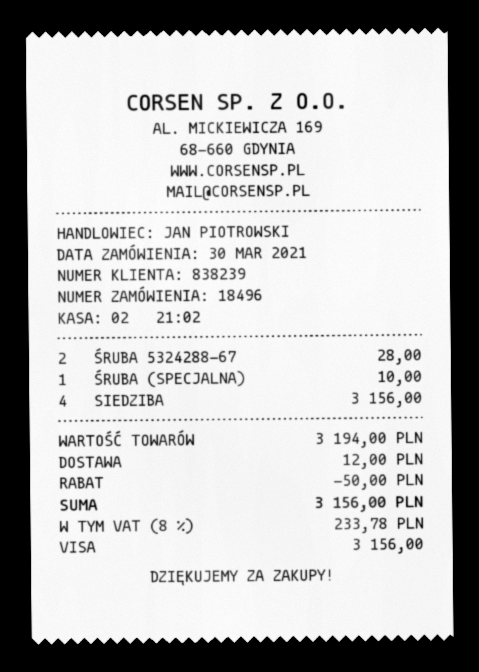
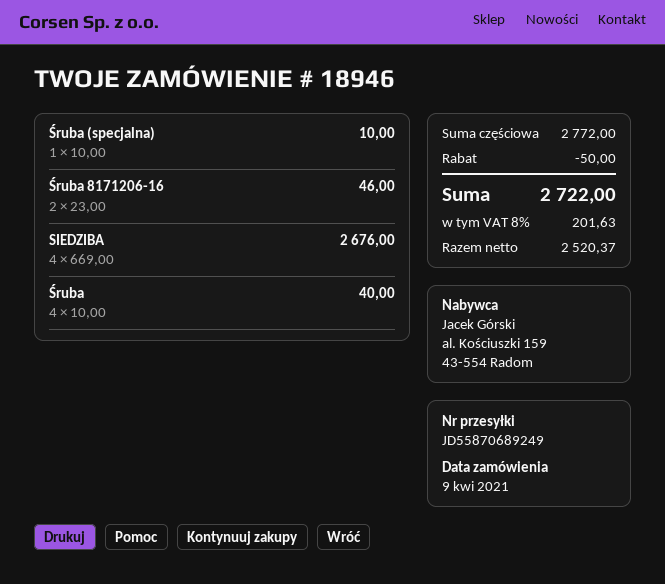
order number: 18496 -> 18946
order date: 2021-03-30 -> 2021-04-09
ŚRUBA 5324288-67: 2 for 28.00 -> none
SIEDZIBA: 4 for 3156.00 -> 4 for 2676.00
Śruba 8171206-16: none -> 2 for 46.00
Śruba: none -> 4 for 40.00
subtotal: 3194.00 -> 2772.00
shipping: 12.00 -> none
tax: 8% = 233.78 -> 8% = 201.63
total: 3156.00 -> 2722.00

